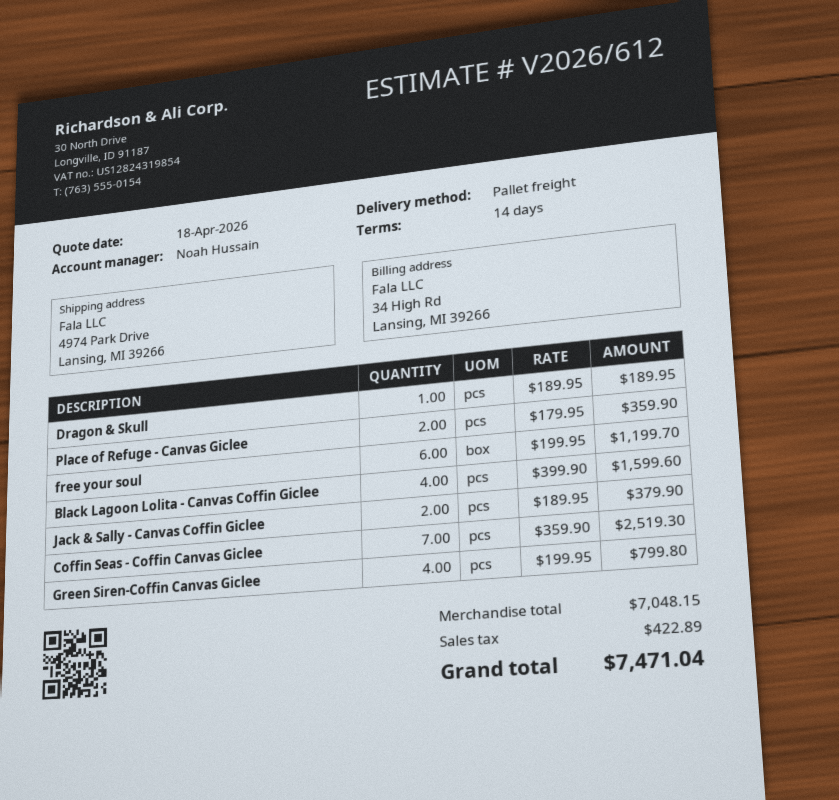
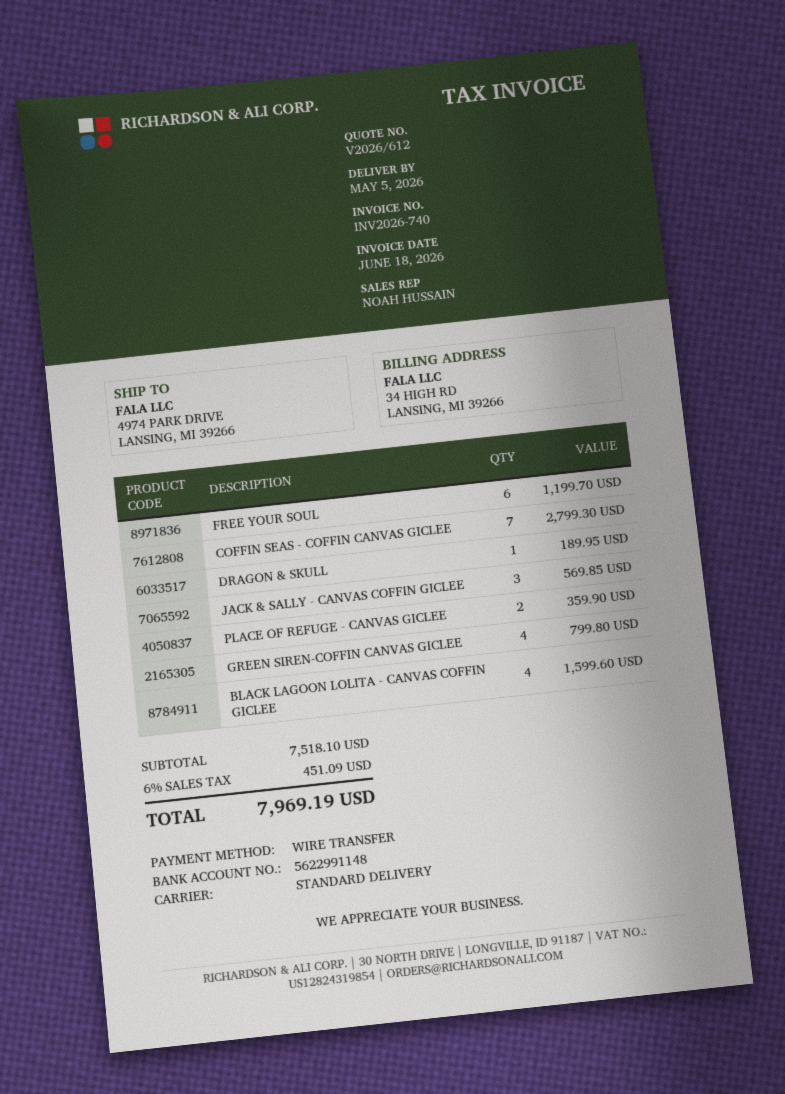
shipping method: pallet freight -> standard
Jack & Sally - Canvas Coffin Giclee: 2 for 379.90 -> 3 for 569.85
Coffin Seas - Coffin Canvas Giclee: 7 for 2519.30 -> 7 for 2799.30
subtotal: 7048.15 -> 7518.10
tax: 422.89 -> 451.09
total: 7471.04 -> 7969.19

